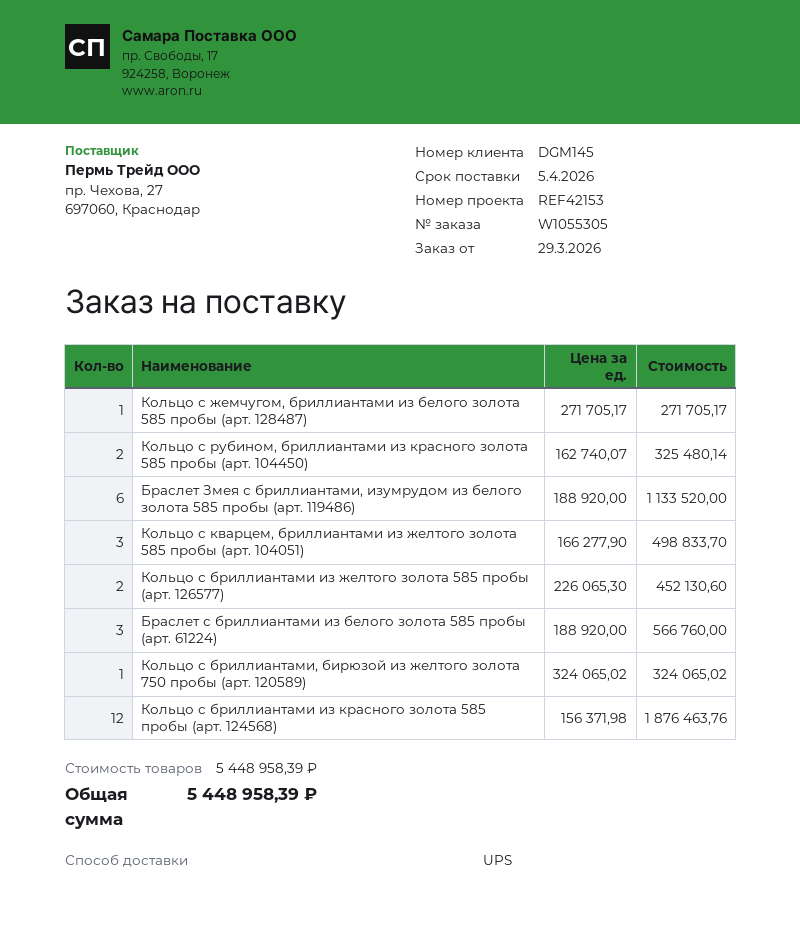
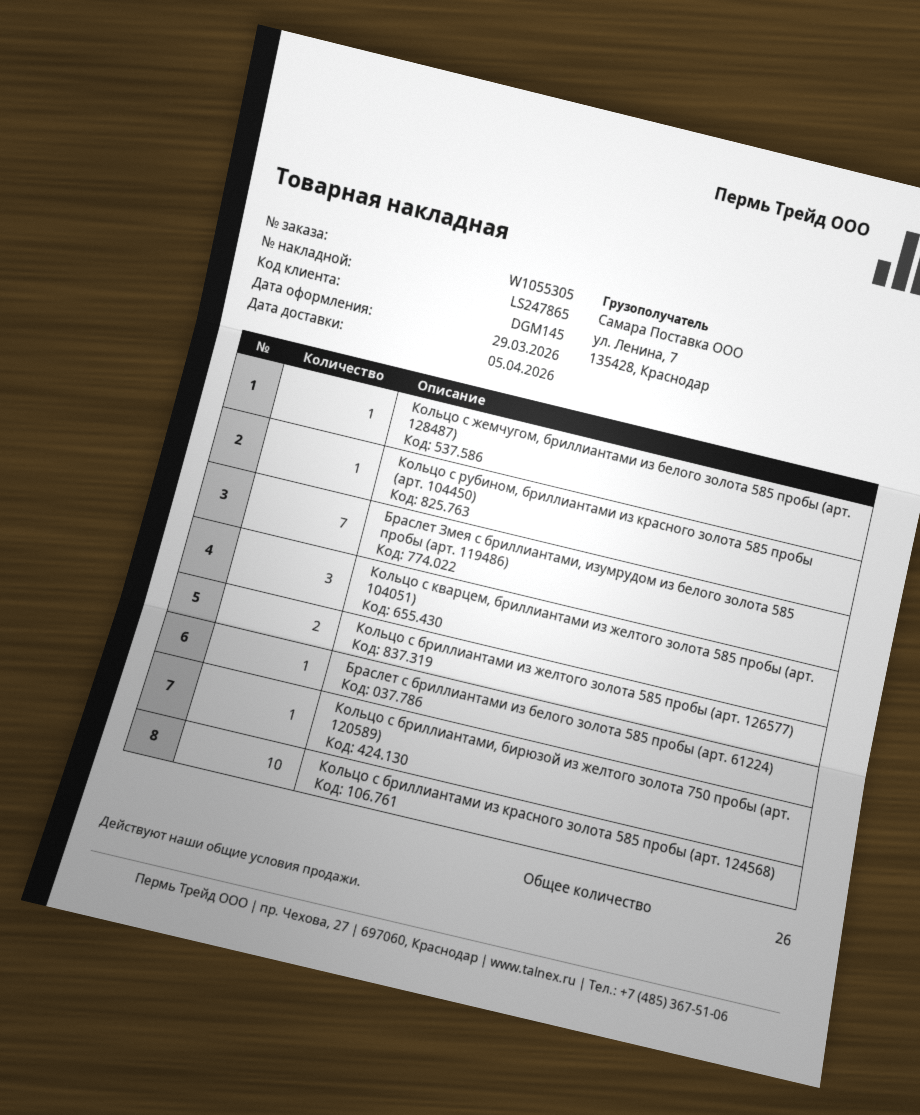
Кольцо с рубином, бриллиантами из красного золота 585 пробы (арт. 104450): 2 -> 1
Браслет Змея с бриллиантами, изумрудом из белого золота 585 пробы (арт. 119486): 6 -> 7
Браслет с бриллиантами из белого золота 585 пробы (арт. 61224): 3 -> 1
Кольцо с бриллиантами из красного золота 585 пробы (арт. 124568): 12 -> 10

